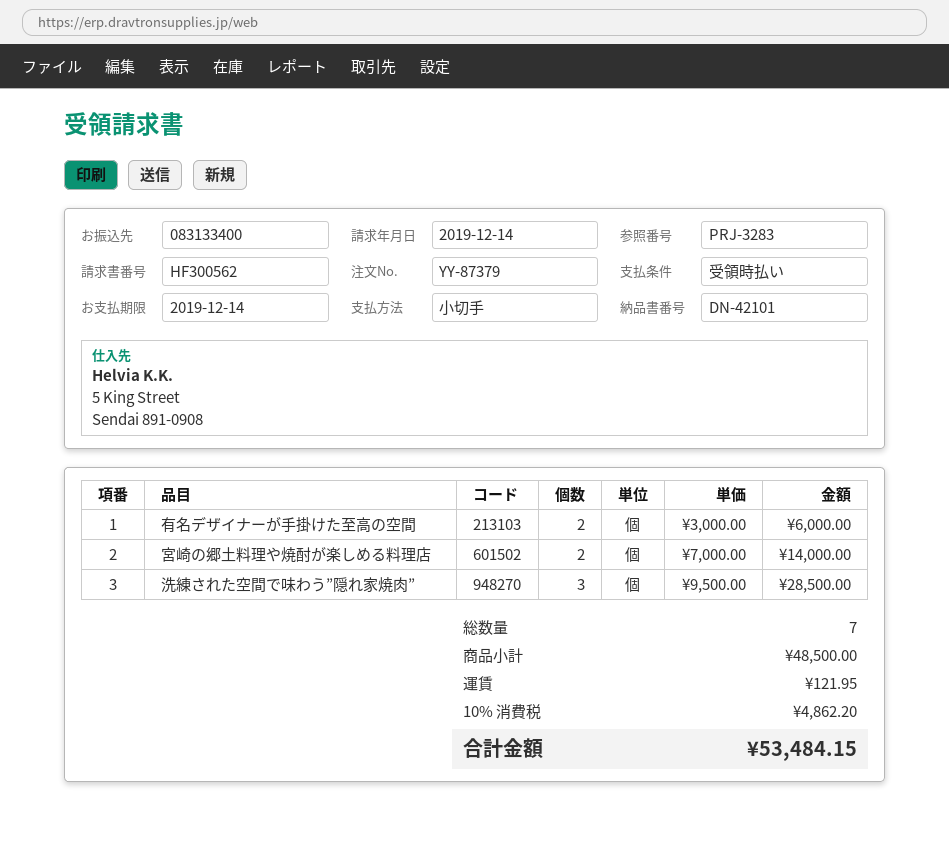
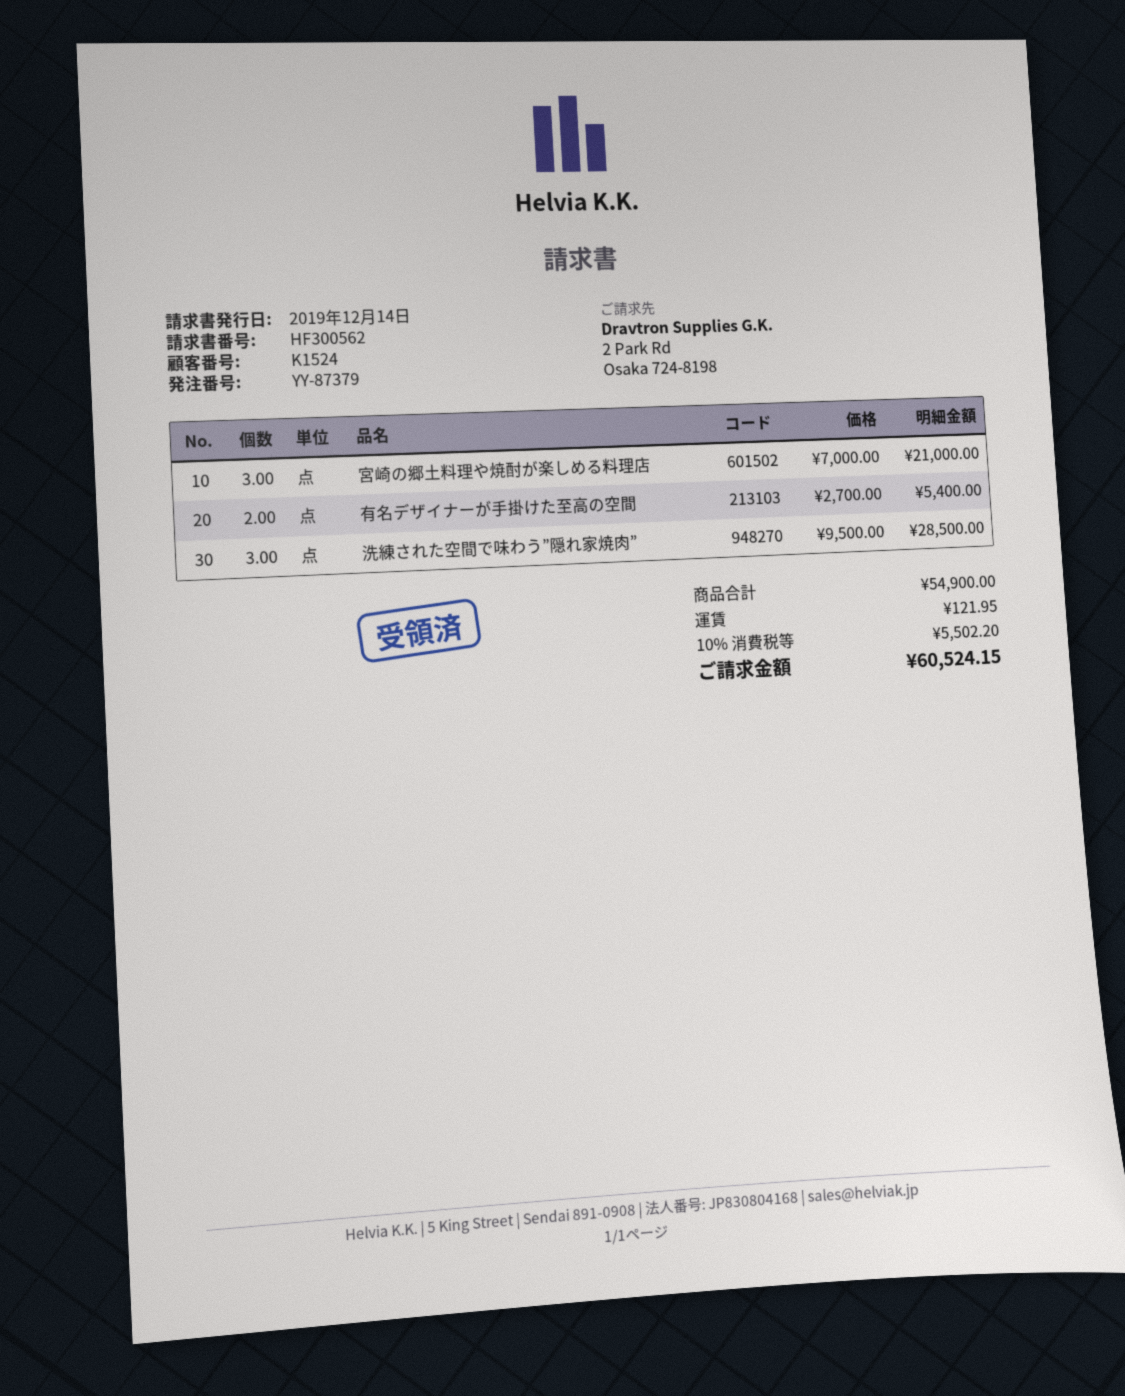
有名デザイナーが手掛けた至高の空間: 2 x 3000.00 = 6000.00 -> 2 x 2700.00 = 5400.00
宮崎の郷土料理や焼酎が楽しめる料理店: 2 x 7000.00 = 14000.00 -> 3 x 7000.00 = 21000.00
subtotal: 48500.00 -> 54900.00
tax: 10% = 4862.20 -> 10% = 5502.20
total: 53484.15 -> 60524.15

